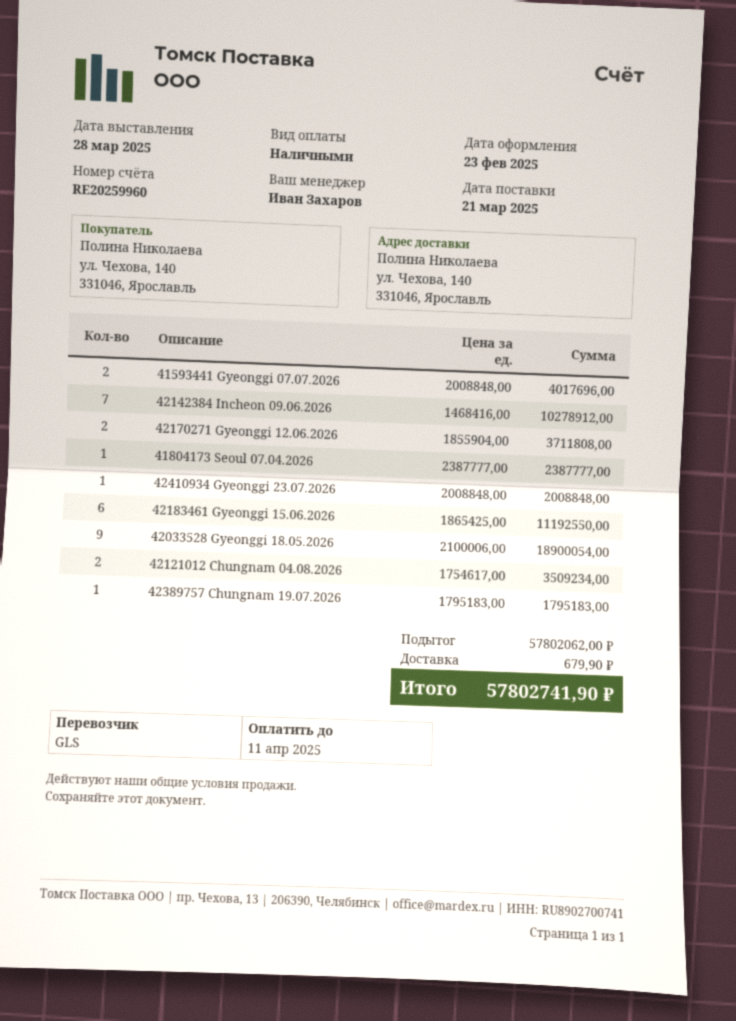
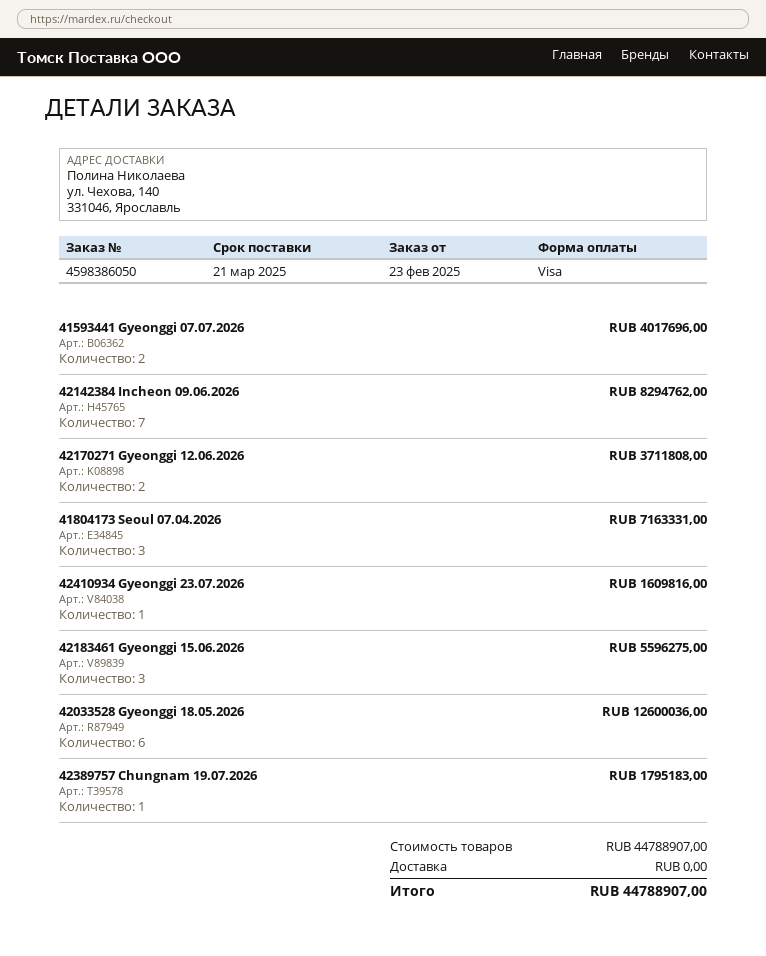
payment method: cash -> Visa
42142384 Incheon 09.06.2026: 7 for 10278912.00 -> 7 for 8294762.00
41804173 Seoul 07.04.2026: 1 for 2387777.00 -> 3 for 7163331.00
42410934 Gyeonggi 23.07.2026: 1 for 2008848.00 -> 1 for 1609816.00
42183461 Gyeonggi 15.06.2026: 6 for 11192550.00 -> 3 for 5596275.00
42033528 Gyeonggi 18.05.2026: 9 for 18900054.00 -> 6 for 12600036.00
42121012 Chungnam 04.08.2026: 2 for 3509234.00 -> none
subtotal: 57802062.00 -> 44788907.00
shipping: 679.90 -> 0.00
total: 57802741.90 -> 44788907.00

